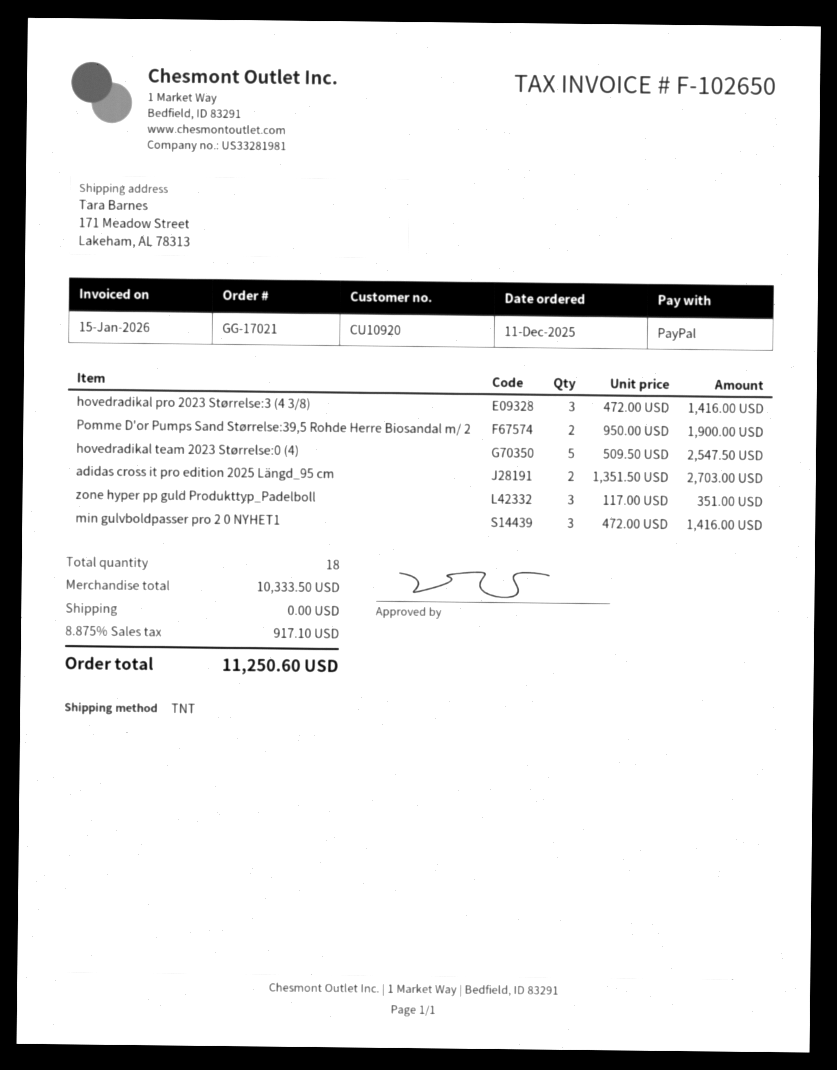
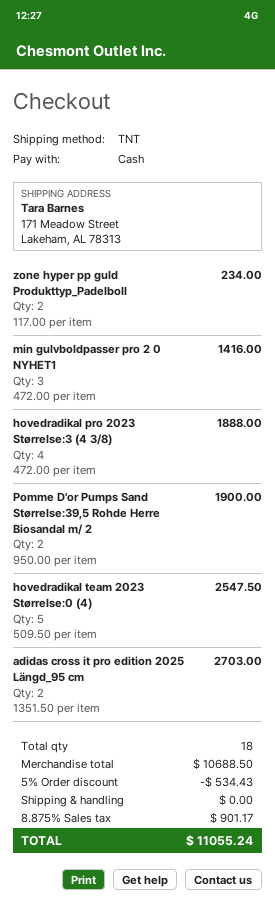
payment method: PayPal -> cash
hovedradikal pro 2023 Størrelse:3 (4 3/8): 3 x 472.00 = 1416.00 -> 4 x 472.00 = 1888.00
zone hyper pp guld Produkttyp_Padelboll: 3 x 117.00 = 351.00 -> 2 x 117.00 = 234.00
subtotal: 10333.50 -> 10688.50
discount: none -> 5% = 534.43
tax: 8.875% = 917.10 -> 8.875% = 901.17
total: 11250.60 -> 11055.24

